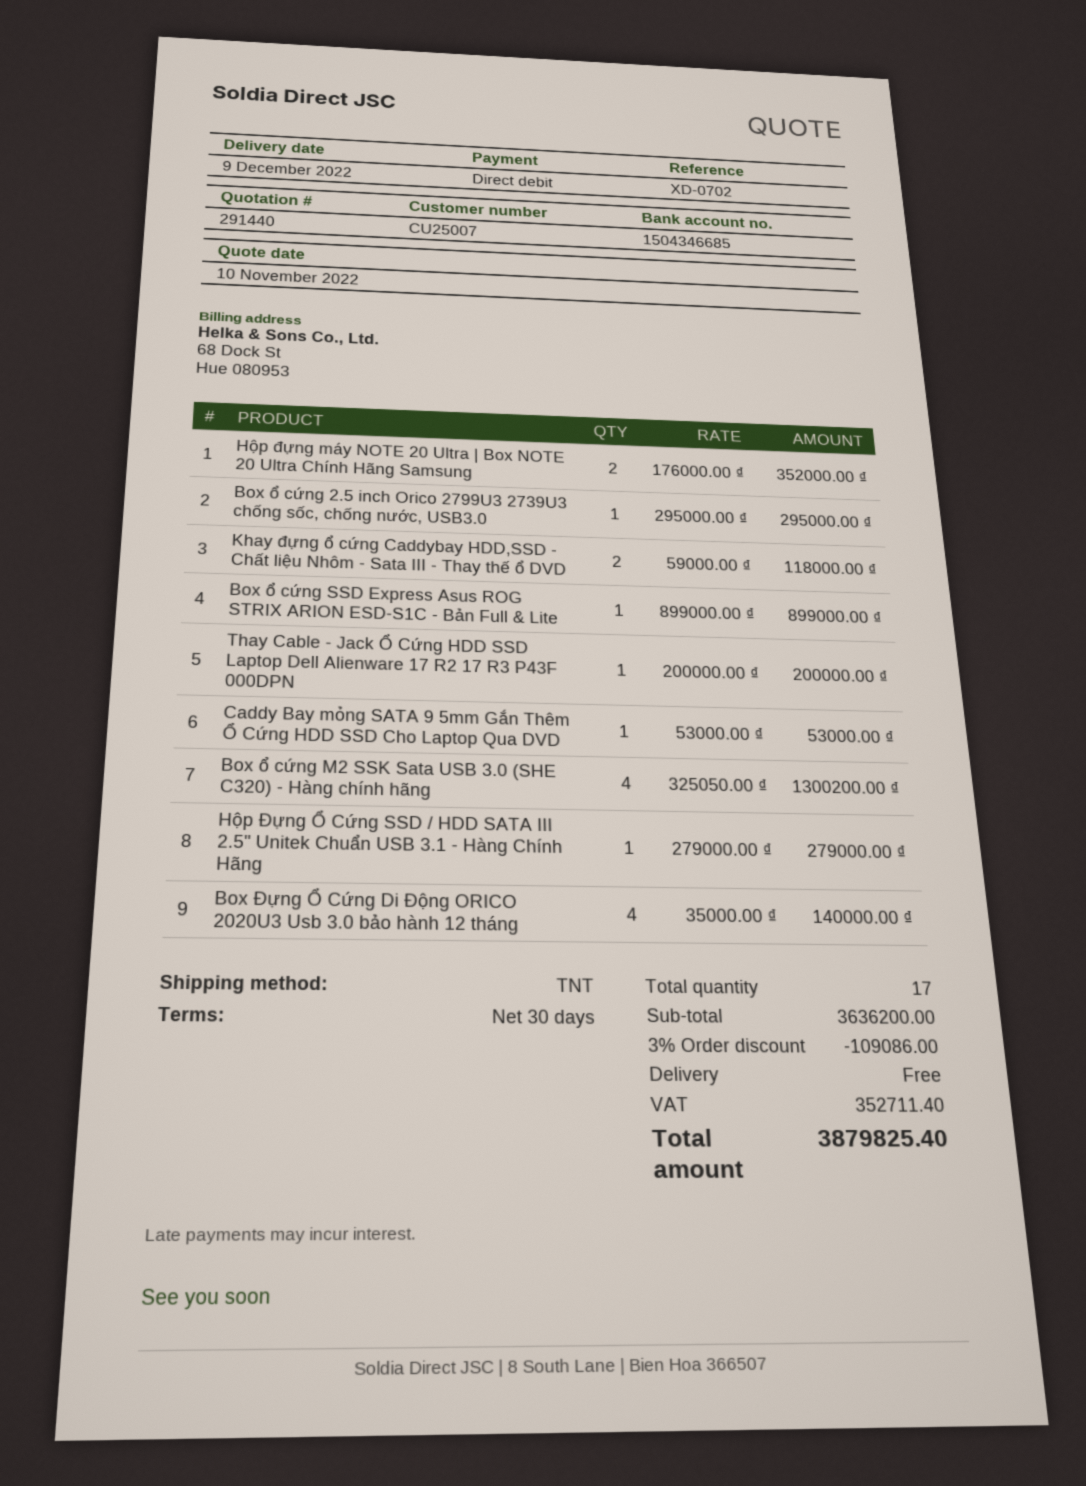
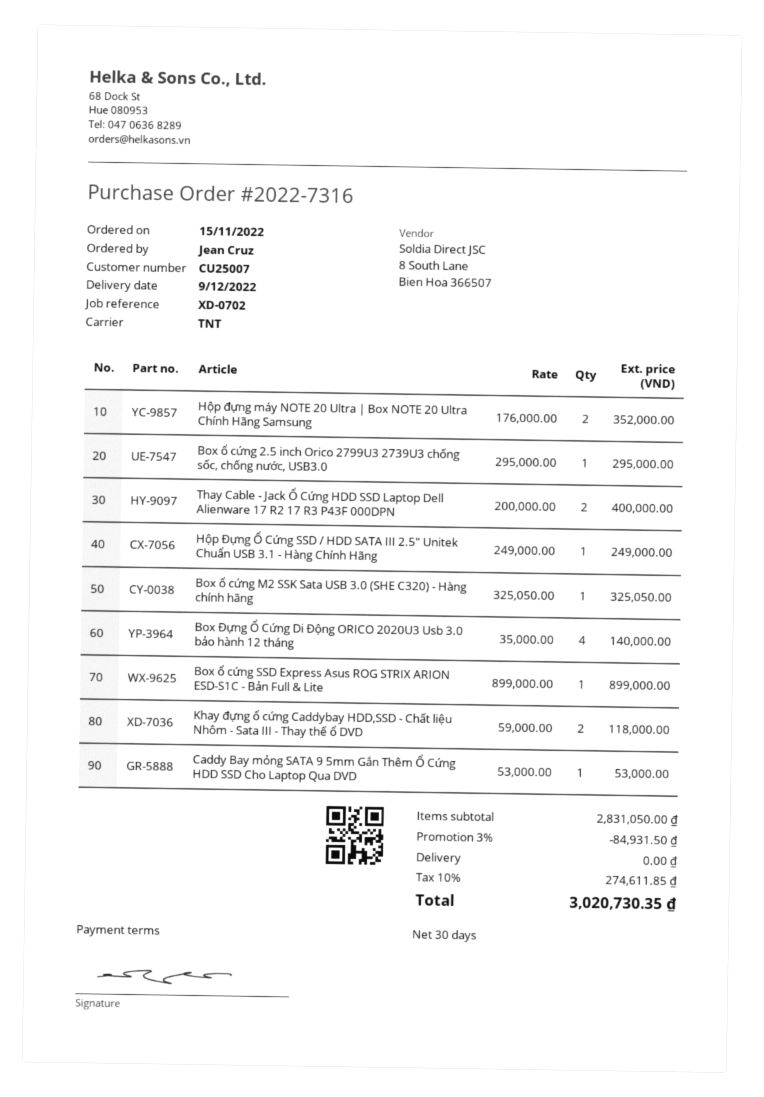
Thay Cable - Jack Ổ Cứng HDD SSD Laptop Dell Alienware 17 R2 17 R3 P43F 000DPN: 1 x 200000.00 = 200000.00 -> 2 x 200000.00 = 400000.00
Box ổ cứng M2 SSK Sata USB 3.0 (SHE C320) - Hàng chính hãng: 4 x 325050.00 = 1300200.00 -> 1 x 325050.00 = 325050.00
Hộp Đựng Ổ Cứng SSD / HDD SATA III 2.5" Unitek Chuẩn USB 3.1 - Hàng Chính Hãng: 1 x 279000.00 = 279000.00 -> 1 x 249000.00 = 249000.00
subtotal: 3636200.00 -> 2831050.00
discount: 3% = 109086.00 -> 3% = 84931.50
tax: 352711.40 -> 274611.85
total: 3879825.40 -> 3020730.35

